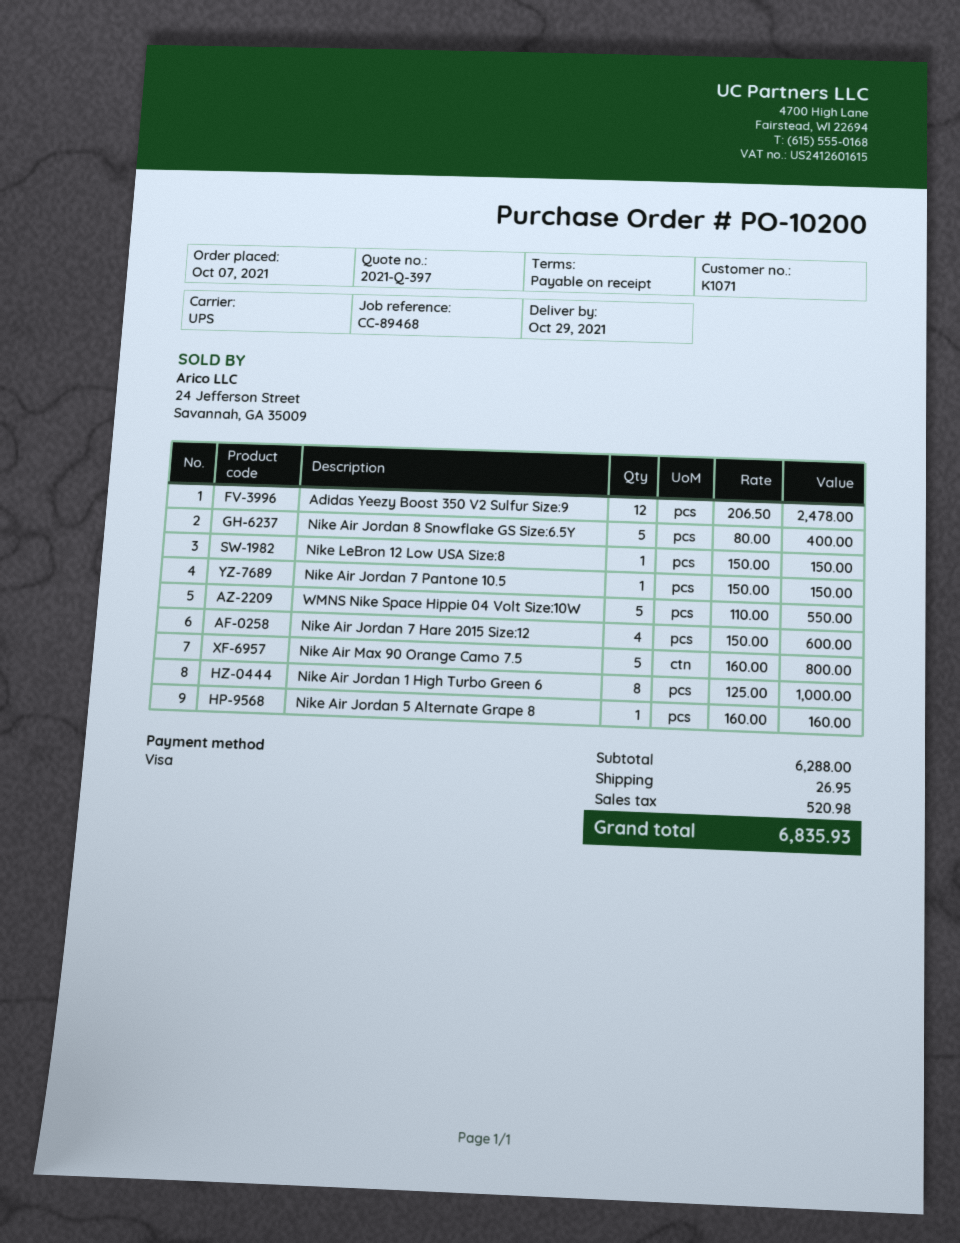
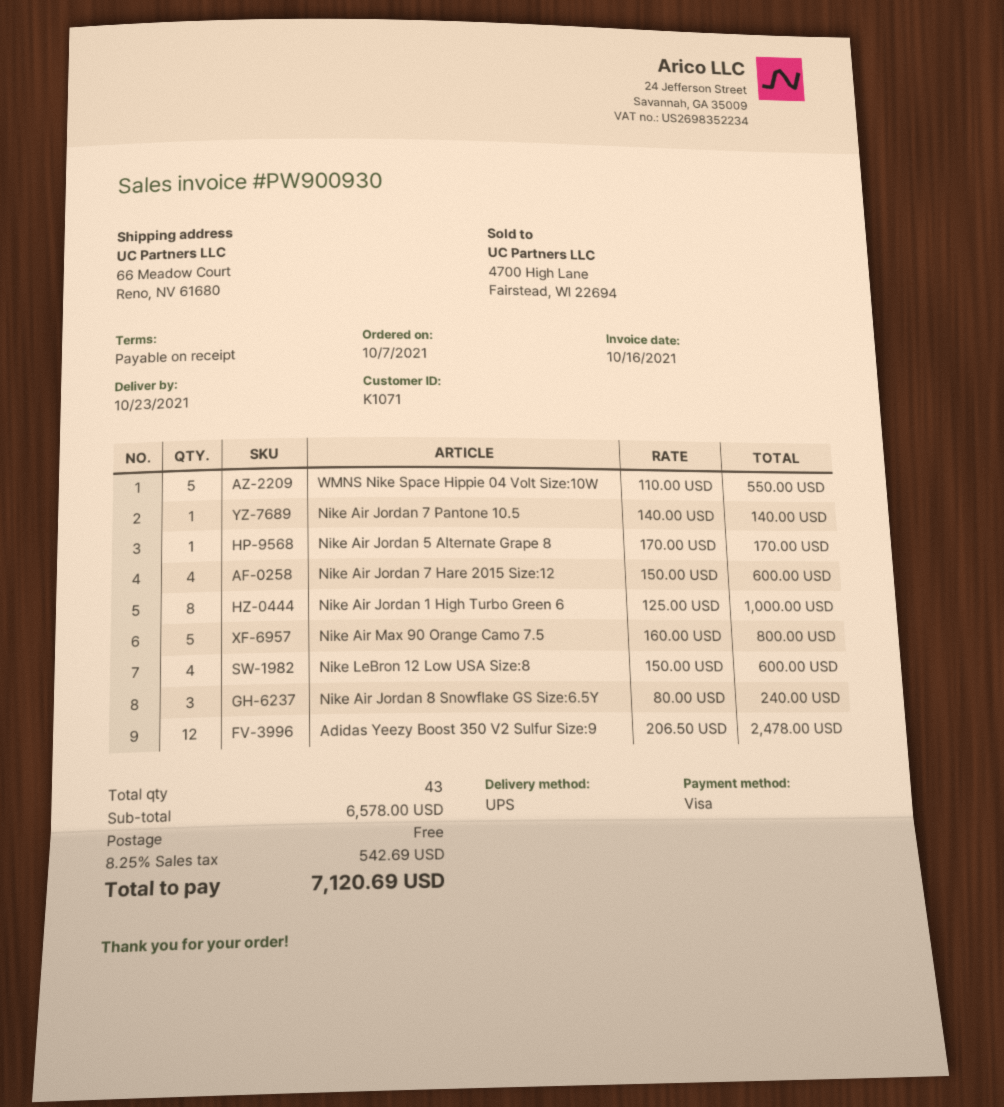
delivery date: 2021-10-29 -> 2021-10-23
Nike Air Jordan 8 Snowflake GS Size:6.5Y: 5 x 80.00 = 400.00 -> 3 x 80.00 = 240.00
Nike LeBron 12 Low USA Size:8: 1 x 150.00 = 150.00 -> 4 x 150.00 = 600.00
Nike Air Jordan 7 Pantone 10.5: 1 x 150.00 = 150.00 -> 1 x 140.00 = 140.00
Nike Air Jordan 5 Alternate Grape 8: 1 x 160.00 = 160.00 -> 1 x 170.00 = 170.00
subtotal: 6288.00 -> 6578.00
shipping: 26.95 -> 0.00
tax: 520.98 -> 542.69
total: 6835.93 -> 7120.69

